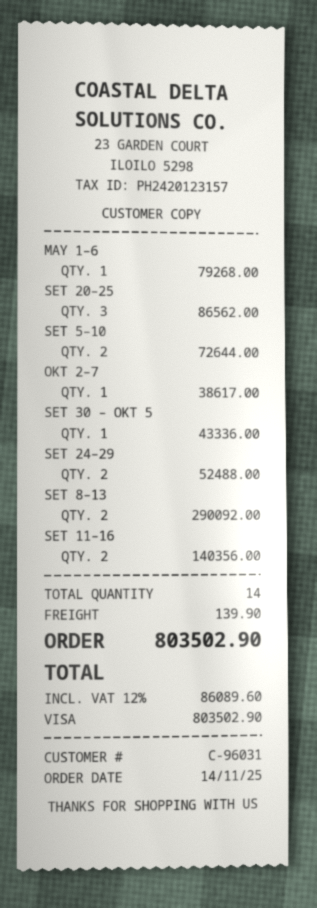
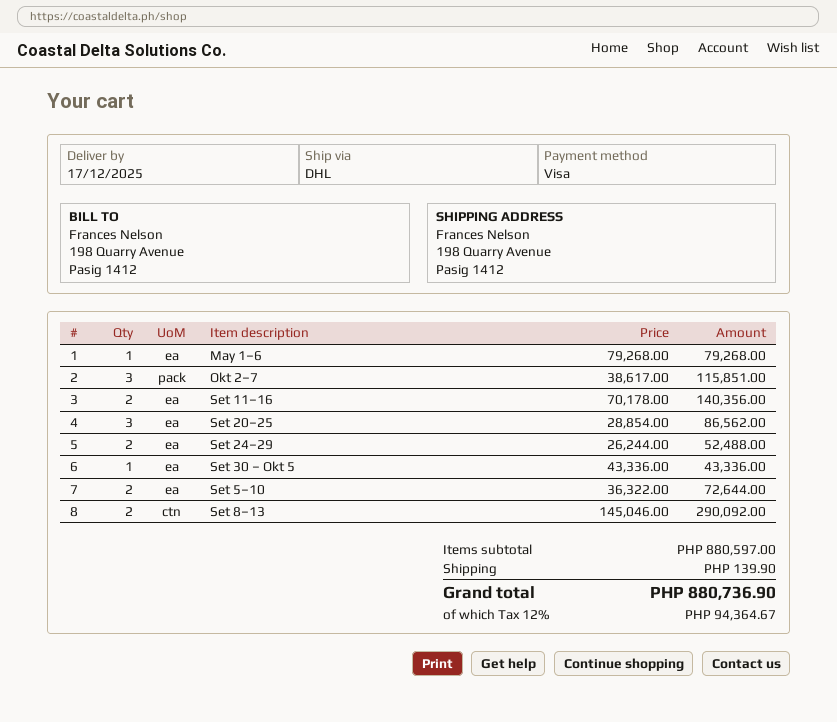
OKT 2–7: 1 for 38617.00 -> 3 for 115851.00
tax: 12% = 86089.60 -> 12% = 94364.67
total: 803502.90 -> 880736.90

